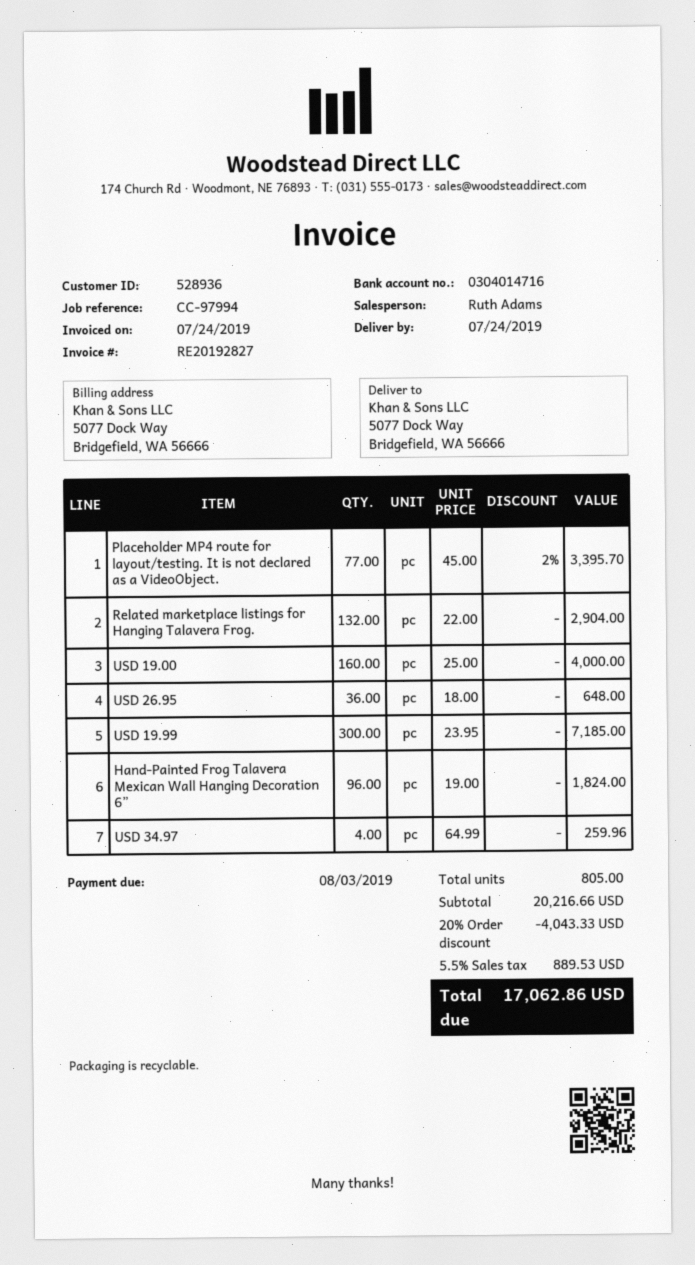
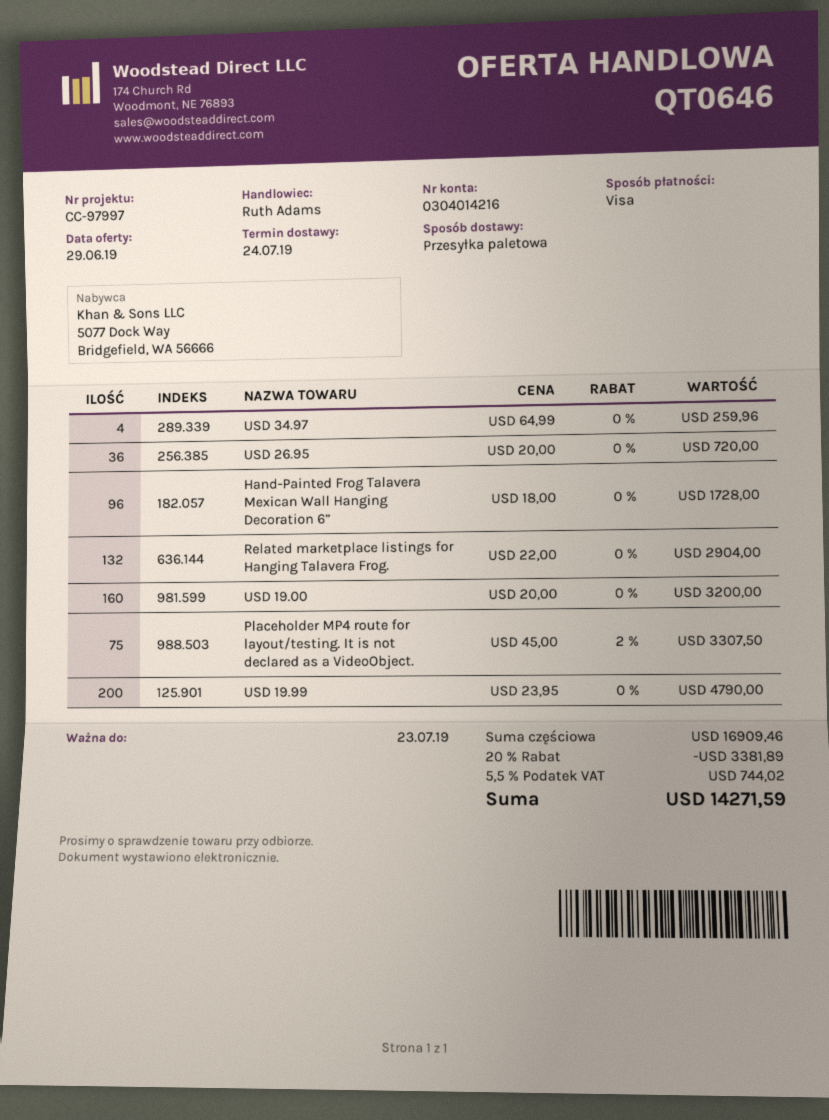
reference: CC-97994 -> CC-97997
bank account: 0304014716 -> 0304014216
Placeholder MP4 route for layout/testing. It is not declared as a VideoObject.: 77 x 45.00 - 2% = 3395.70 -> 75 x 45.00 - 2% = 3307.50
USD 19.00: 160 x 25.00 = 4000.00 -> 160 x 20.00 = 3200.00
USD 26.95: 36 x 18.00 = 648.00 -> 36 x 20.00 = 720.00
USD 19.99: 300 x 23.95 = 7185.00 -> 200 x 23.95 = 4790.00
Hand-Painted Frog Talavera Mexican Wall Hanging Decoration 6”: 96 x 19.00 = 1824.00 -> 96 x 18.00 = 1728.00
subtotal: 20216.66 -> 16909.46
discount: 20% = 4043.33 -> 20% = 3381.89
tax: 5.5% = 889.53 -> 5.5% = 744.02
total: 17062.86 -> 14271.59

